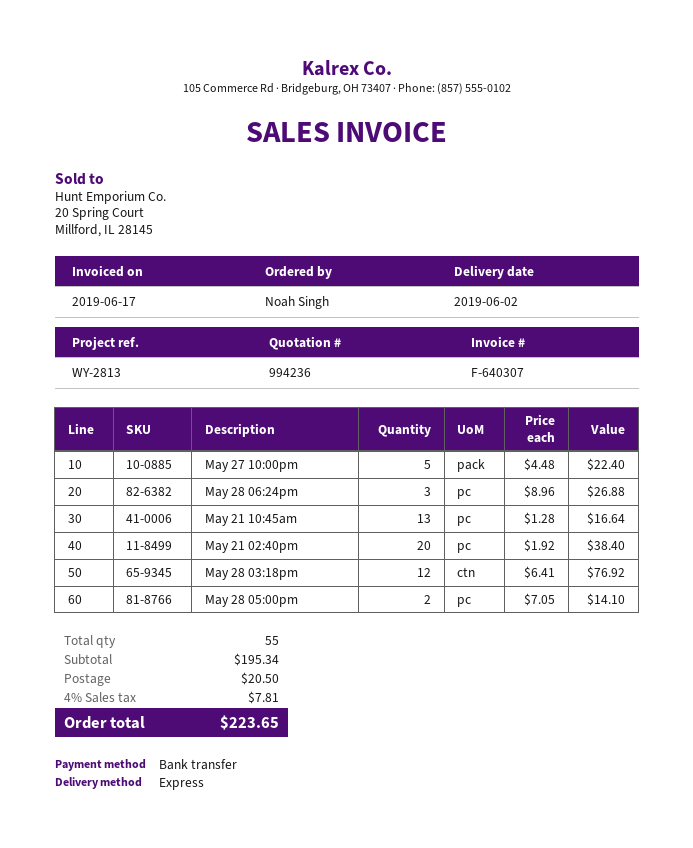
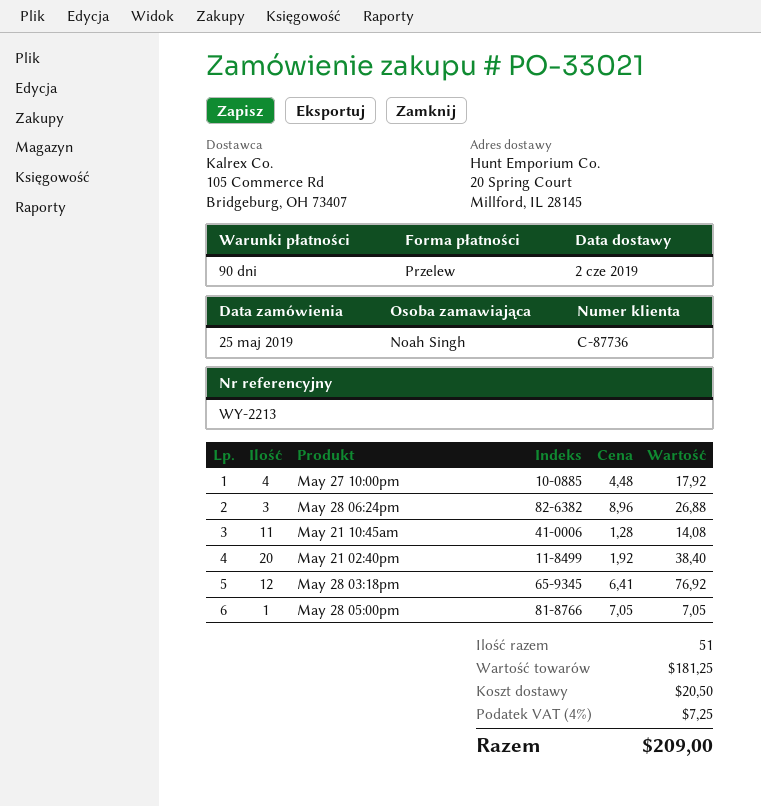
reference: WY-2813 -> WY-2213
May 27 10:00pm: 5 x 4.48 = 22.40 -> 4 x 4.48 = 17.92
May 21 10:45am: 13 x 1.28 = 16.64 -> 11 x 1.28 = 14.08
May 28 05:00pm: 2 x 7.05 = 14.10 -> 1 x 7.05 = 7.05
total quantity: 55 -> 51
subtotal: 195.34 -> 181.25
tax: 4% = 7.81 -> 4% = 7.25
total: 223.65 -> 209.00

